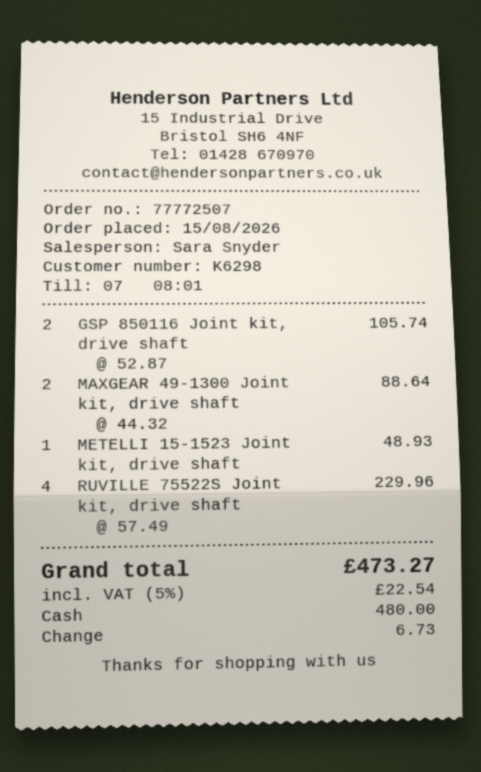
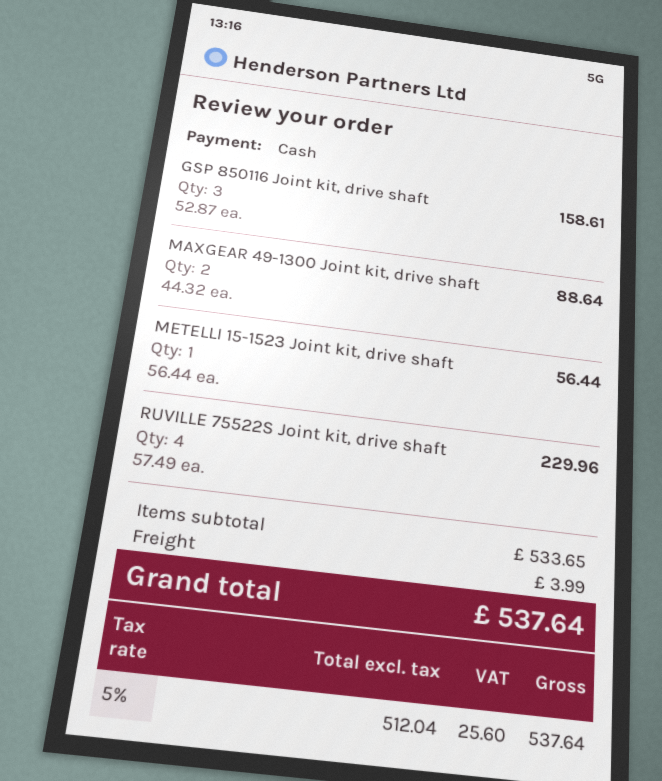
GSP 850116 Joint kit, drive shaft: 2 x 52.87 = 105.74 -> 3 x 52.87 = 158.61
METELLI 15-1523 Joint kit, drive shaft: 1 x 48.93 = 48.93 -> 1 x 56.44 = 56.44
shipping: none -> 3.99
tax: 5% = 22.54 -> 5% = 25.60
total: 473.27 -> 537.64

